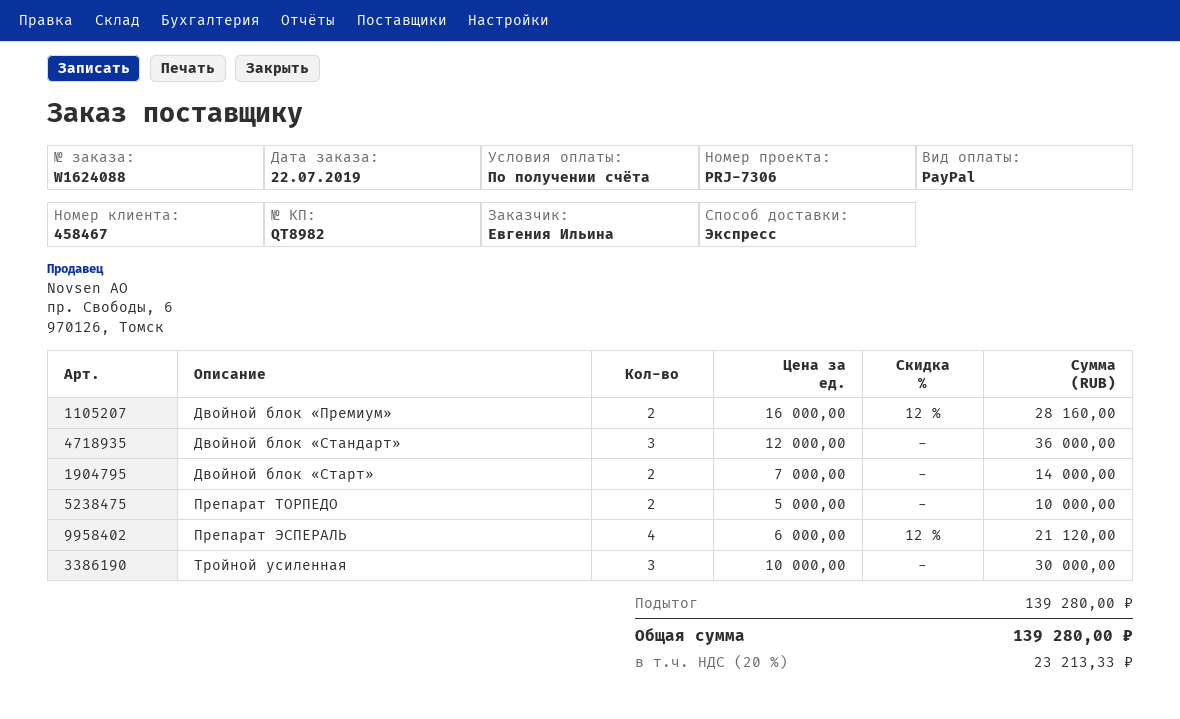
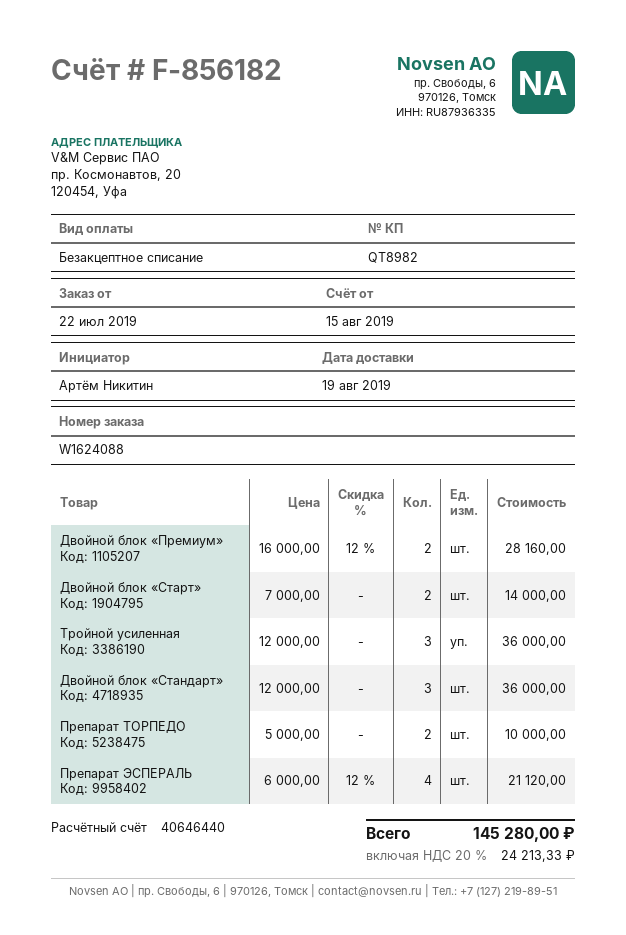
ordered by: Евгения Ильина -> Артём Никитин
payment method: PayPal -> direct debit
Тройной усиленная: 3 x 10000.00 = 30000.00 -> 3 x 12000.00 = 36000.00
tax: 20% = 23213.33 -> 20% = 24213.33
total: 139280.00 -> 145280.00

